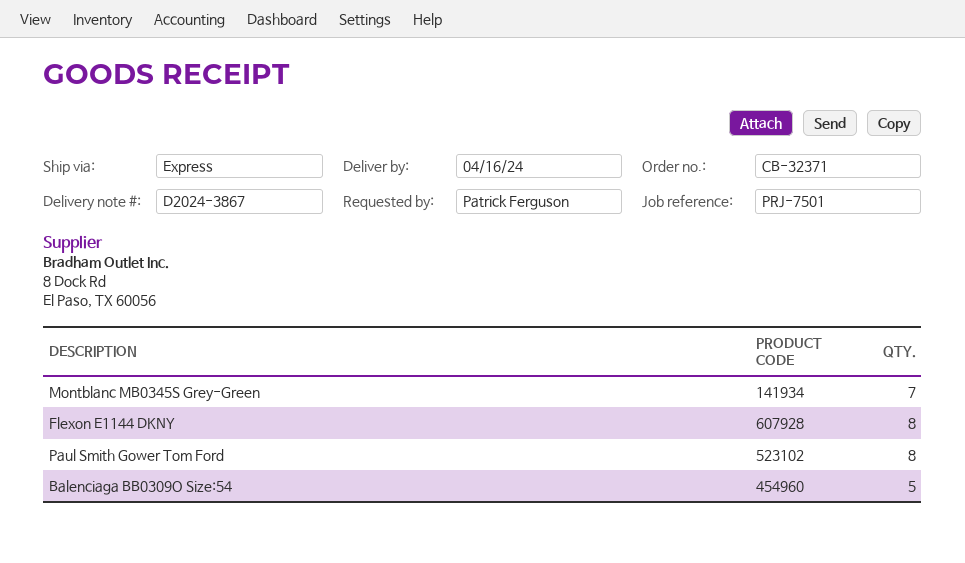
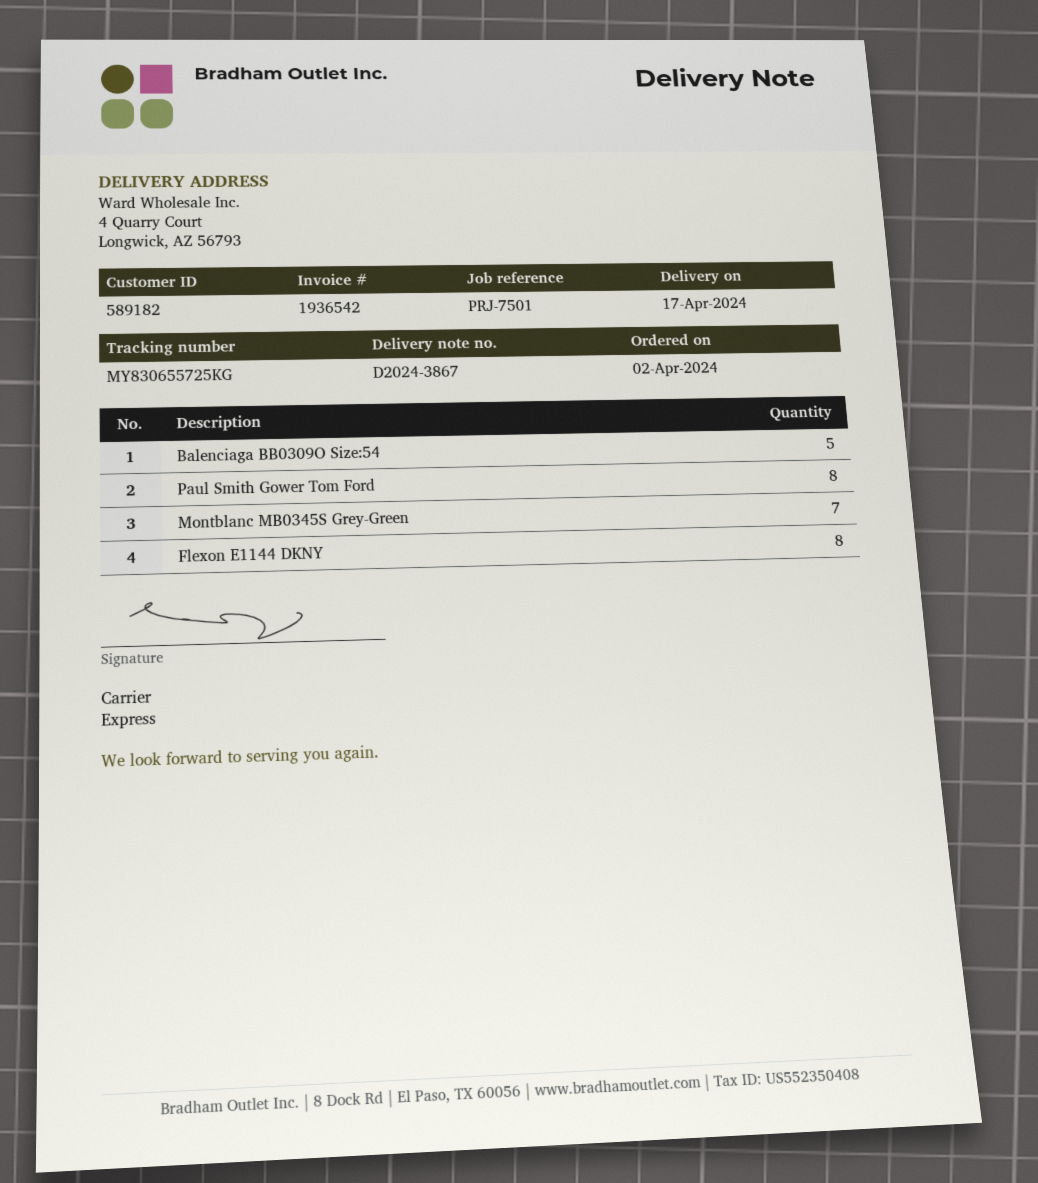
delivery date: 2024-04-16 -> 2024-04-17

